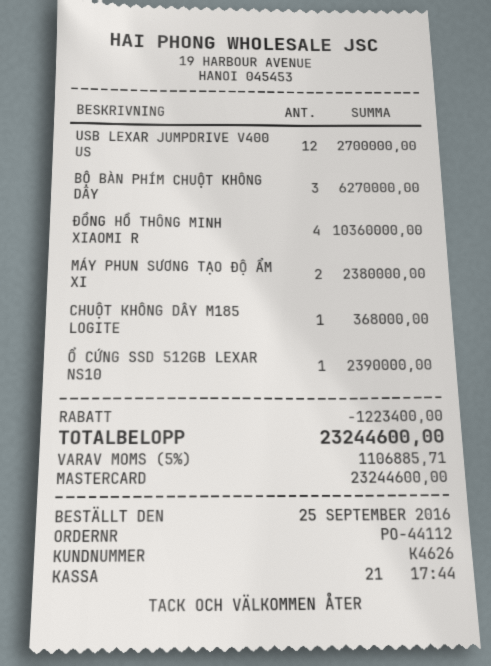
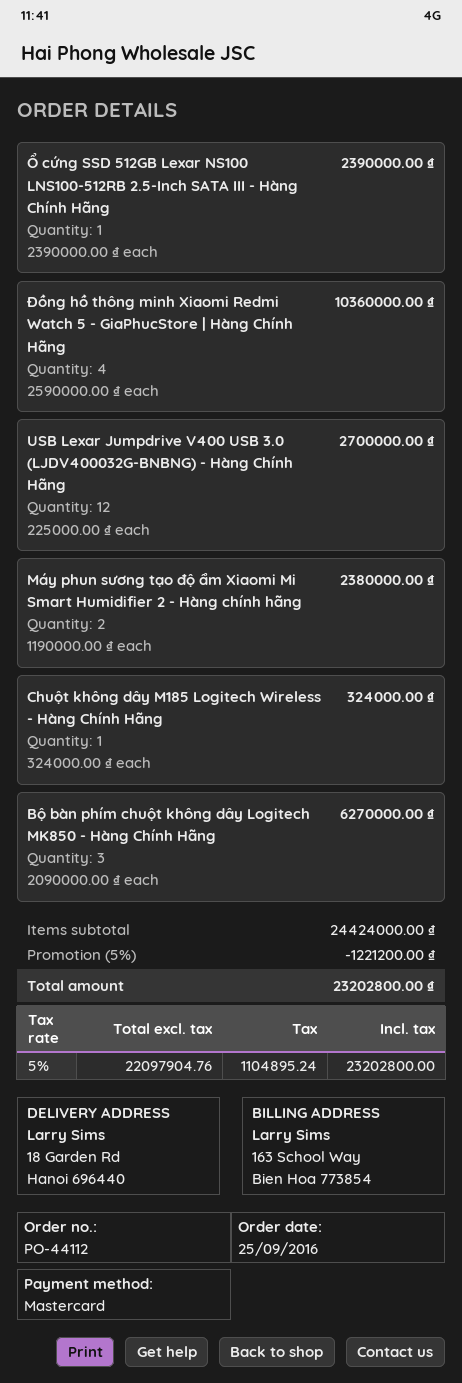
CHUỘT KHÔNG DÂY M185 LOGITE: 1 for 368000.00 -> 1 for 324000.00
discount: 1223400.00 -> 1221200.00
tax: 5% = 1106885.71 -> 5% = 1104895.24
total: 23244600.00 -> 23202800.00

